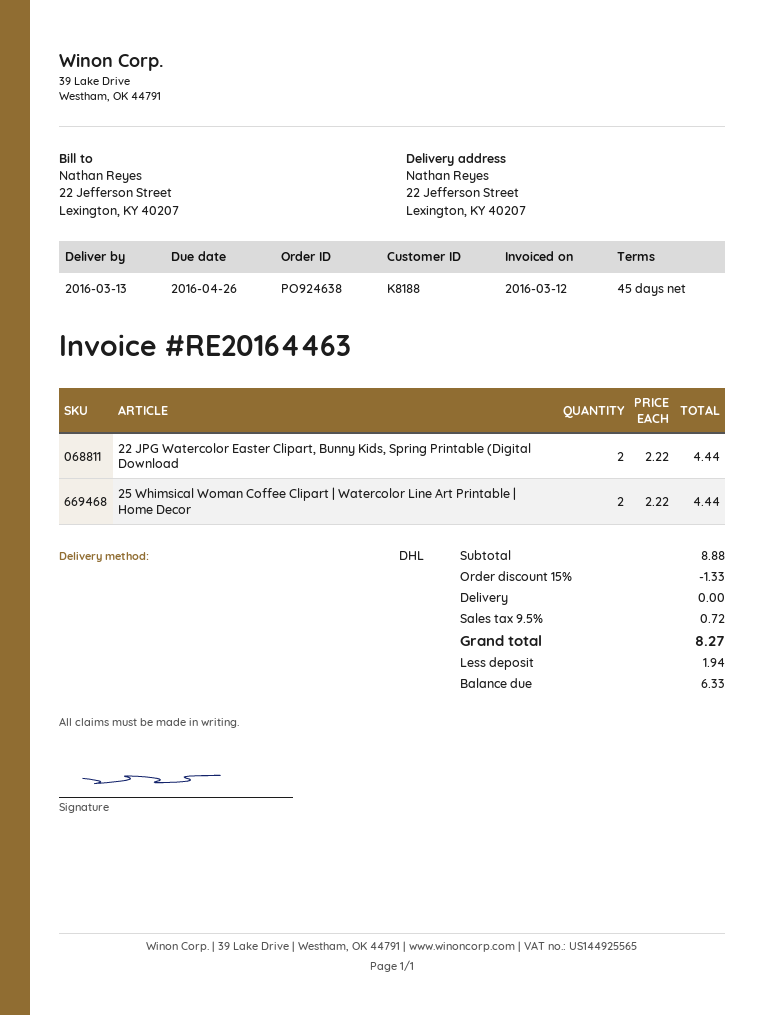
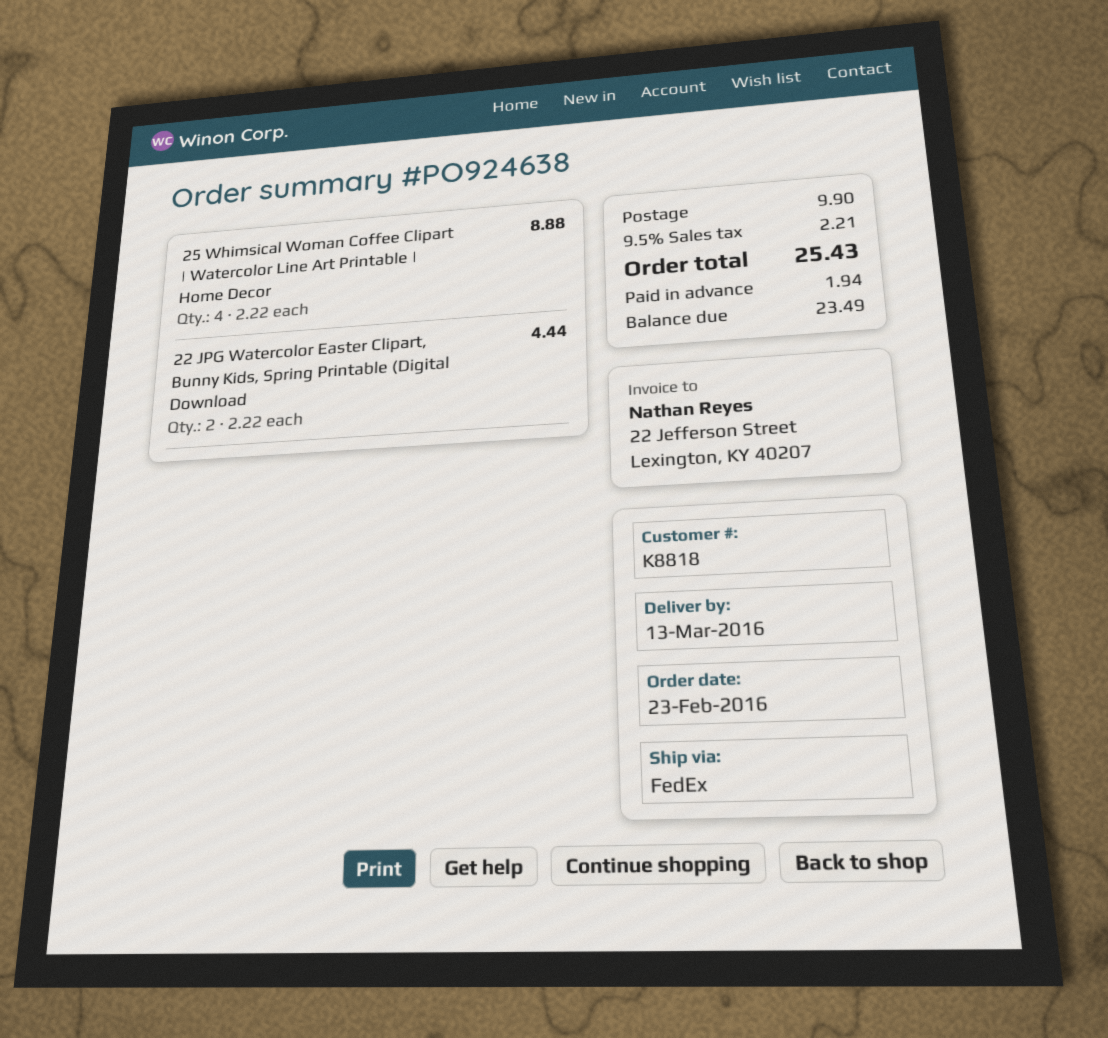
customer number: K8188 -> K8818
shipping method: DHL -> FedEx
25 Whimsical Woman Coffee Clipart | Watercolor Line Art Printable | Home Decor: 2 x 2.22 = 4.44 -> 4 x 2.22 = 8.88
discount: 15% = 1.33 -> none
shipping: 0.00 -> 9.90
tax: 9.5% = 0.72 -> 9.5% = 2.21
total: 8.27 -> 25.43
balance: 6.33 -> 23.49

